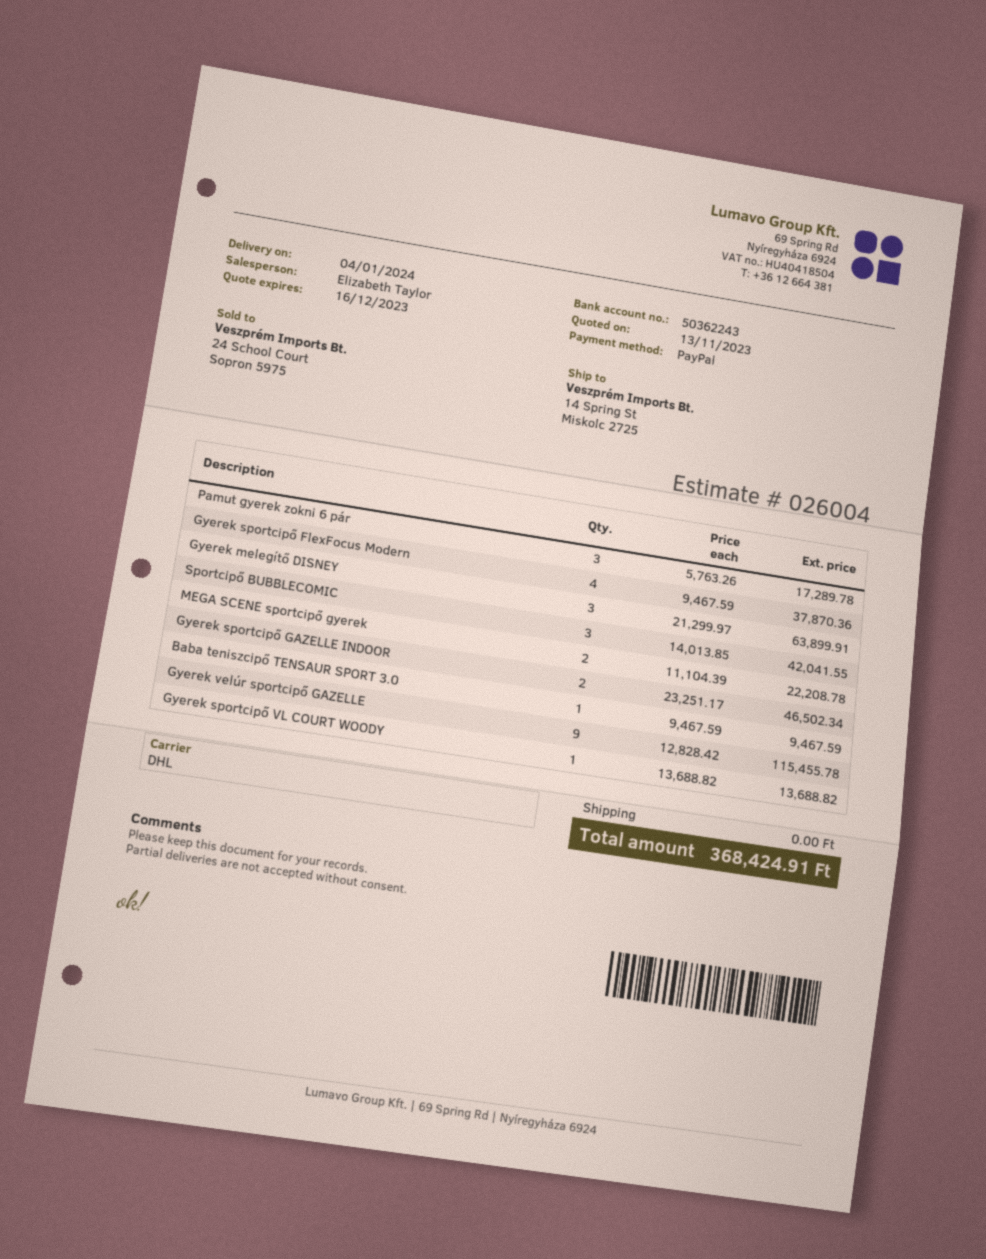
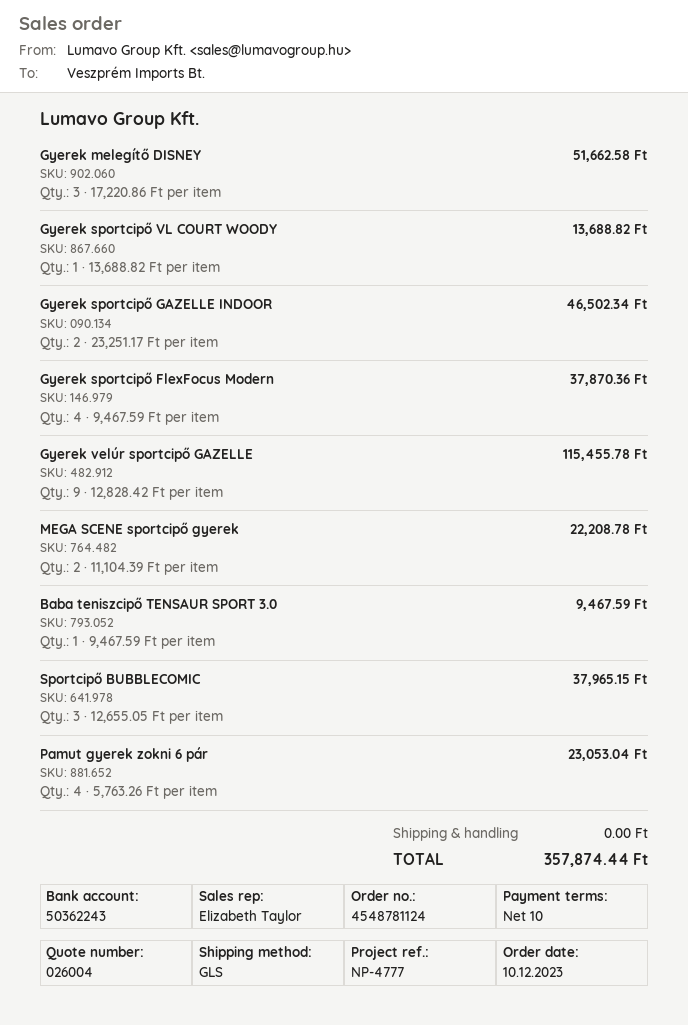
shipping method: DHL -> GLS
Pamut gyerek zokni 6 pár: 3 x 5763.26 = 17289.78 -> 4 x 5763.26 = 23053.04
Gyerek melegítő DISNEY: 3 x 21299.97 = 63899.91 -> 3 x 17220.86 = 51662.58
Sportcipő BUBBLECOMIC: 3 x 14013.85 = 42041.55 -> 3 x 12655.05 = 37965.15
total: 368424.91 -> 357874.44

